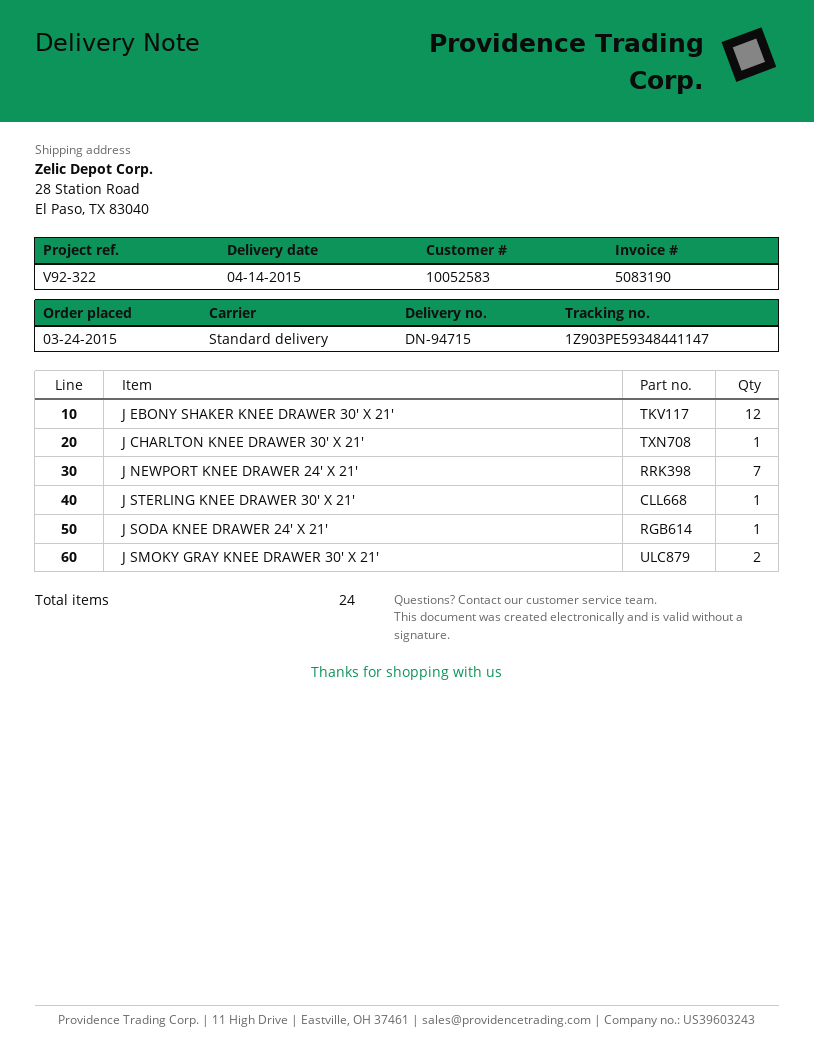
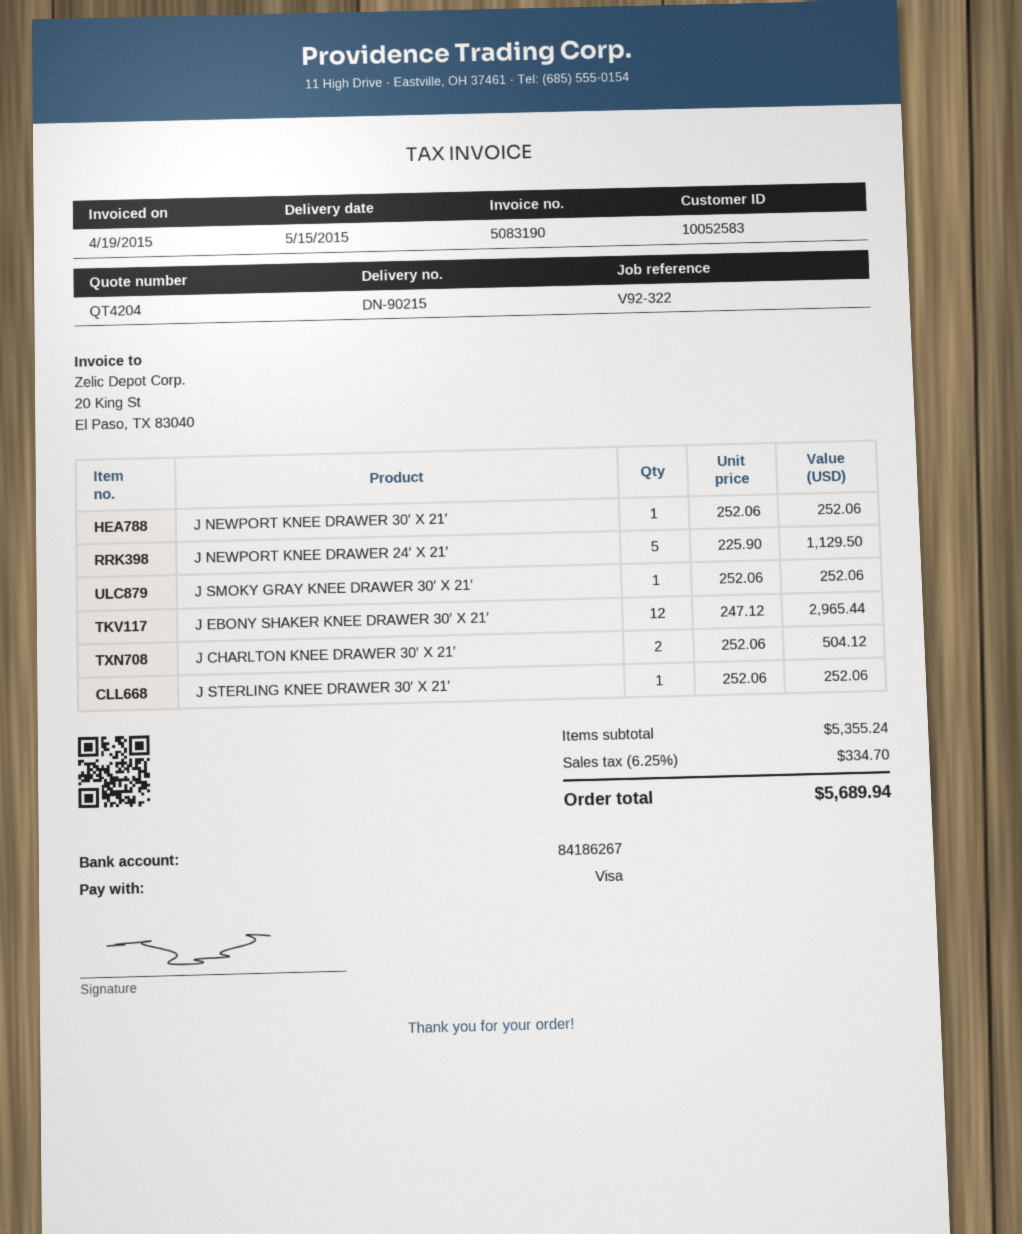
delivery note number: DN-94715 -> DN-90215
delivery date: 2015-04-14 -> 2015-05-15
J CHARLTON KNEE DRAWER 30′ X 21′: 1 -> 2
J NEWPORT KNEE DRAWER 24′ X 21′: 7 -> 5
J SODA KNEE DRAWER 24′ X 21′: 1 -> none
J SMOKY GRAY KNEE DRAWER 30′ X 21′: 2 -> 1
J NEWPORT KNEE DRAWER 30′ X 21′: none -> 1

